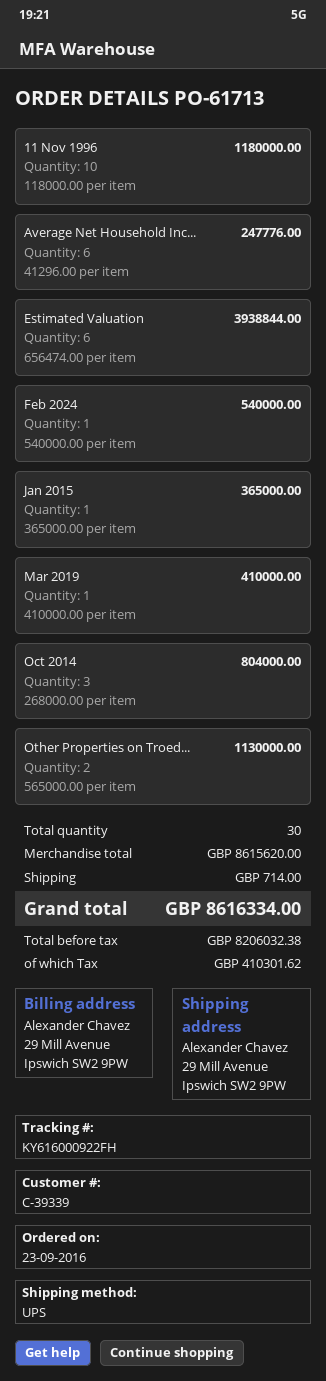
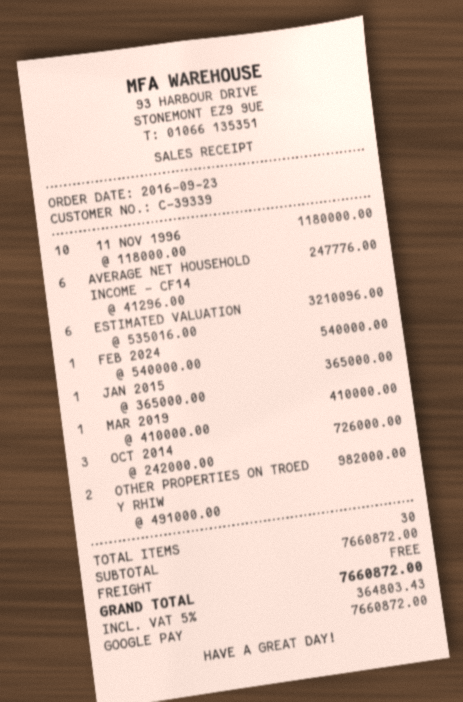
Estimated Valuation: 6 x 656474.00 = 3938844.00 -> 6 x 535016.00 = 3210096.00
Oct 2014: 3 x 268000.00 = 804000.00 -> 3 x 242000.00 = 726000.00
Other Properties on Troed...: 2 x 565000.00 = 1130000.00 -> 2 x 491000.00 = 982000.00
subtotal: 8615620.00 -> 7660872.00
shipping: 714.00 -> 0.00
tax: 410301.62 -> 364803.43
total: 8616334.00 -> 7660872.00

